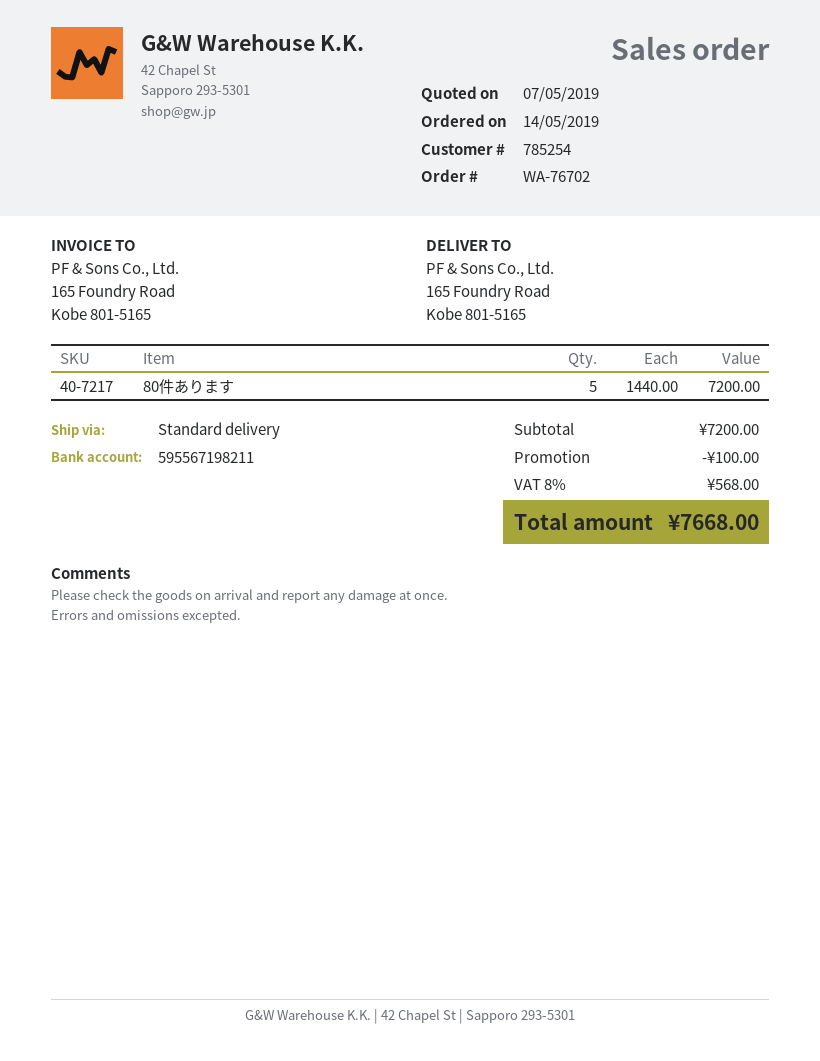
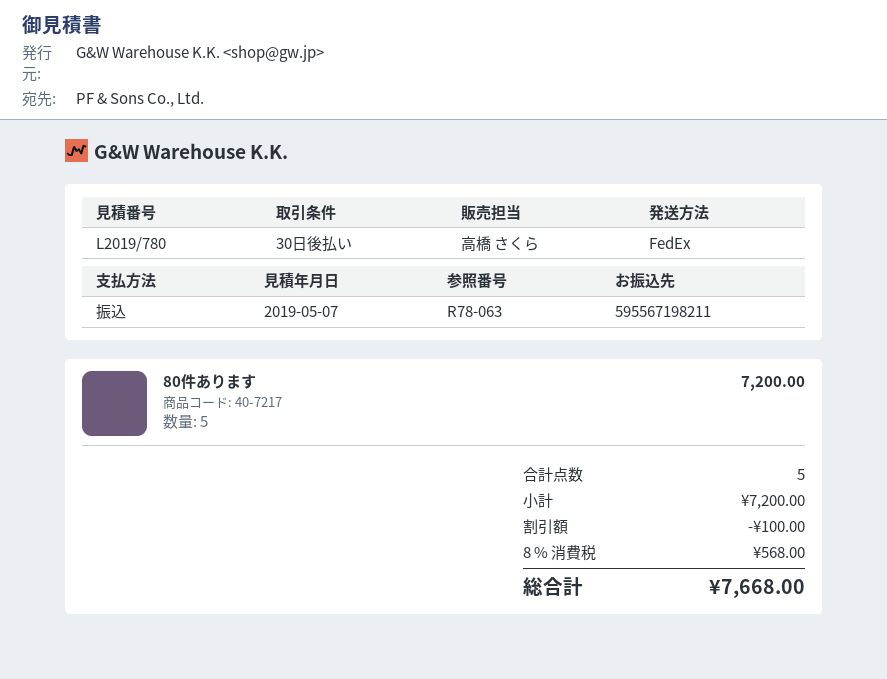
shipping method: standard -> FedEx

